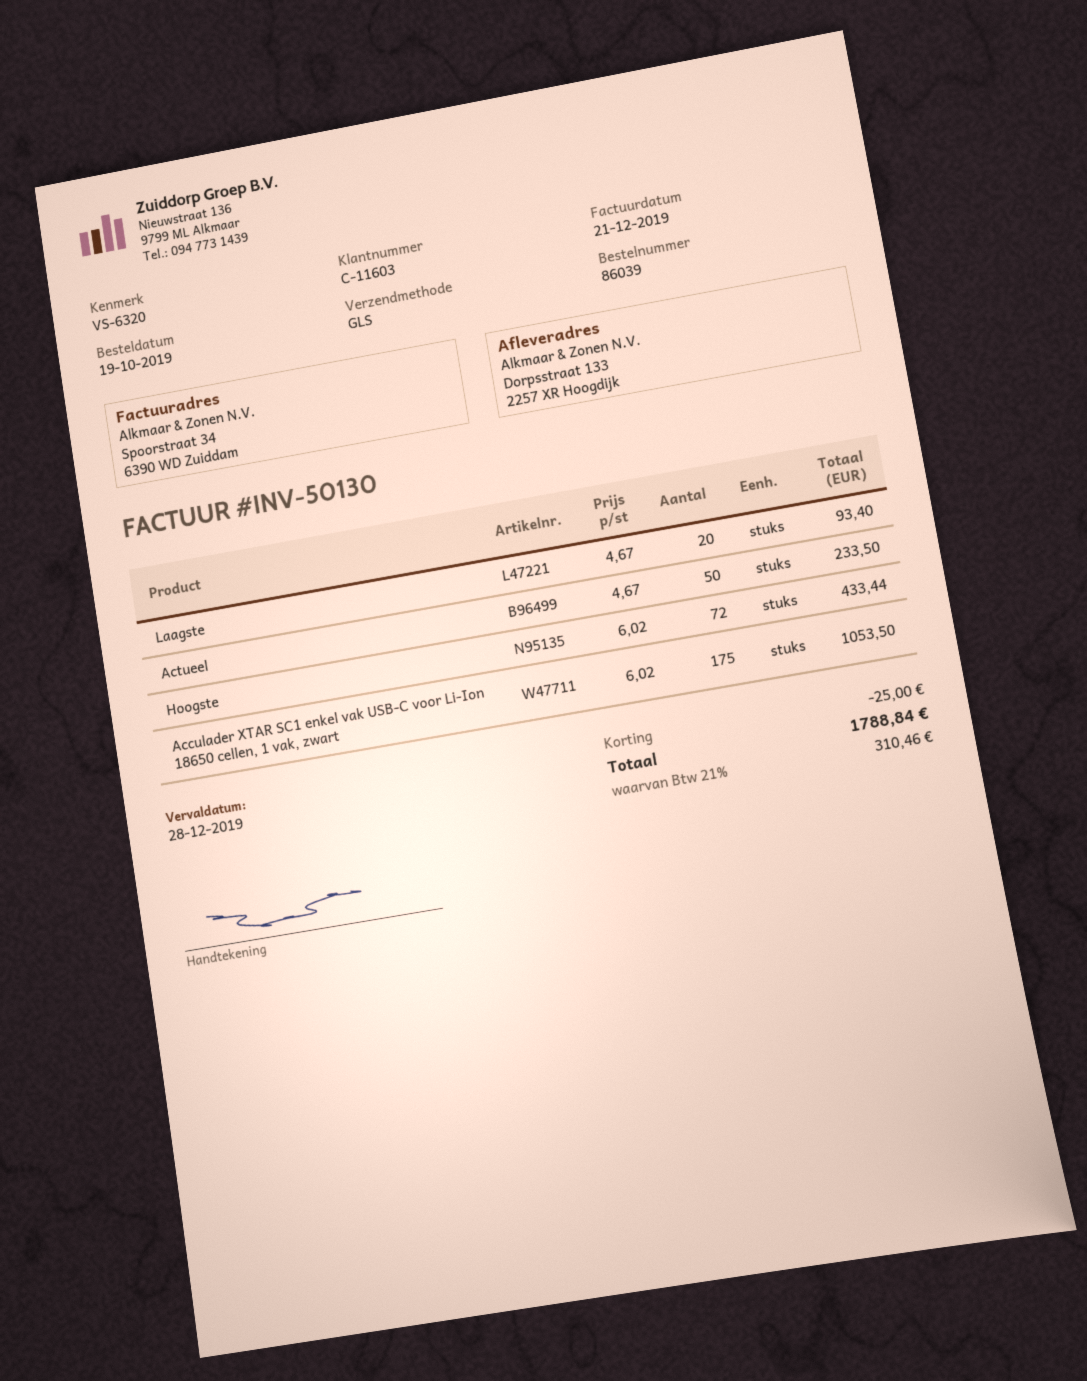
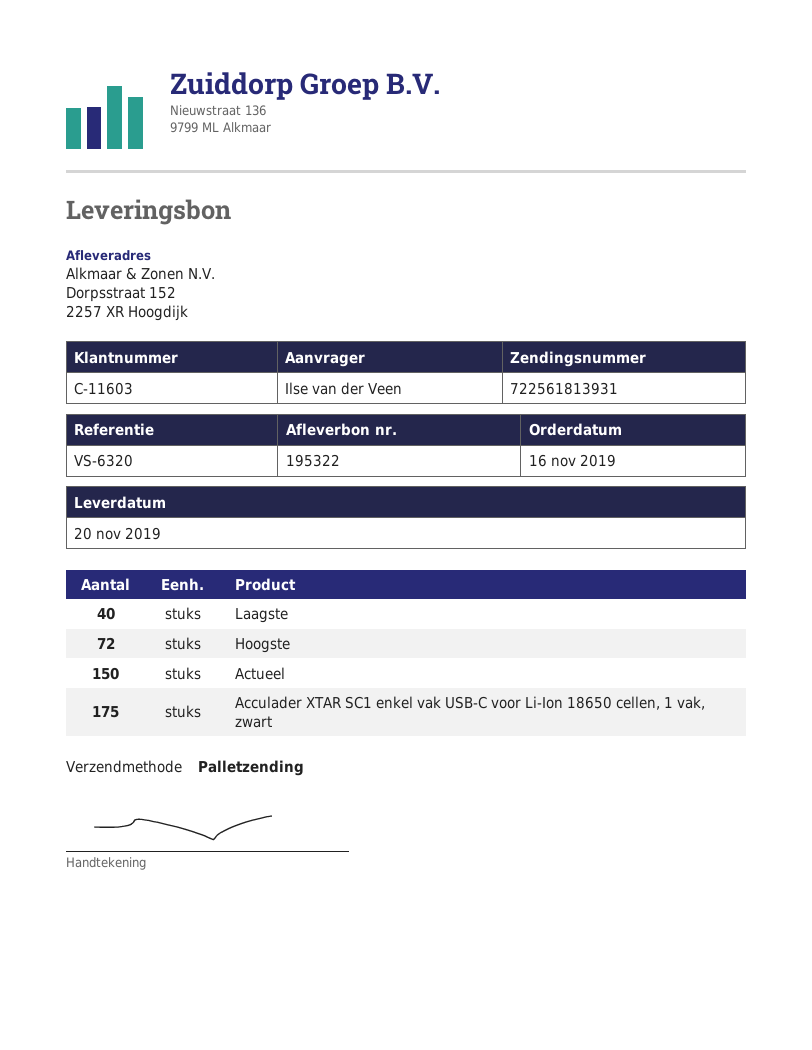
order date: 2019-10-19 -> 2019-11-16
shipping method: GLS -> pallet freight
ship to: Dorpsstraat 133, 2257 XR Hoogdijk -> Dorpsstraat 152, 2257 XR Hoogdijk
Laagste: 20 -> 40
Actueel: 50 -> 150

